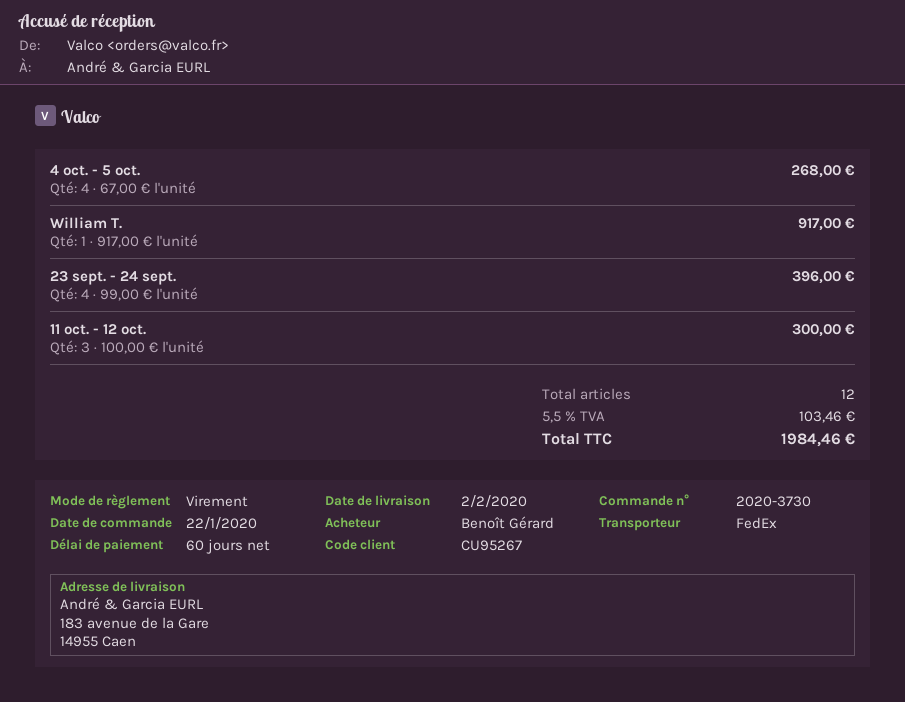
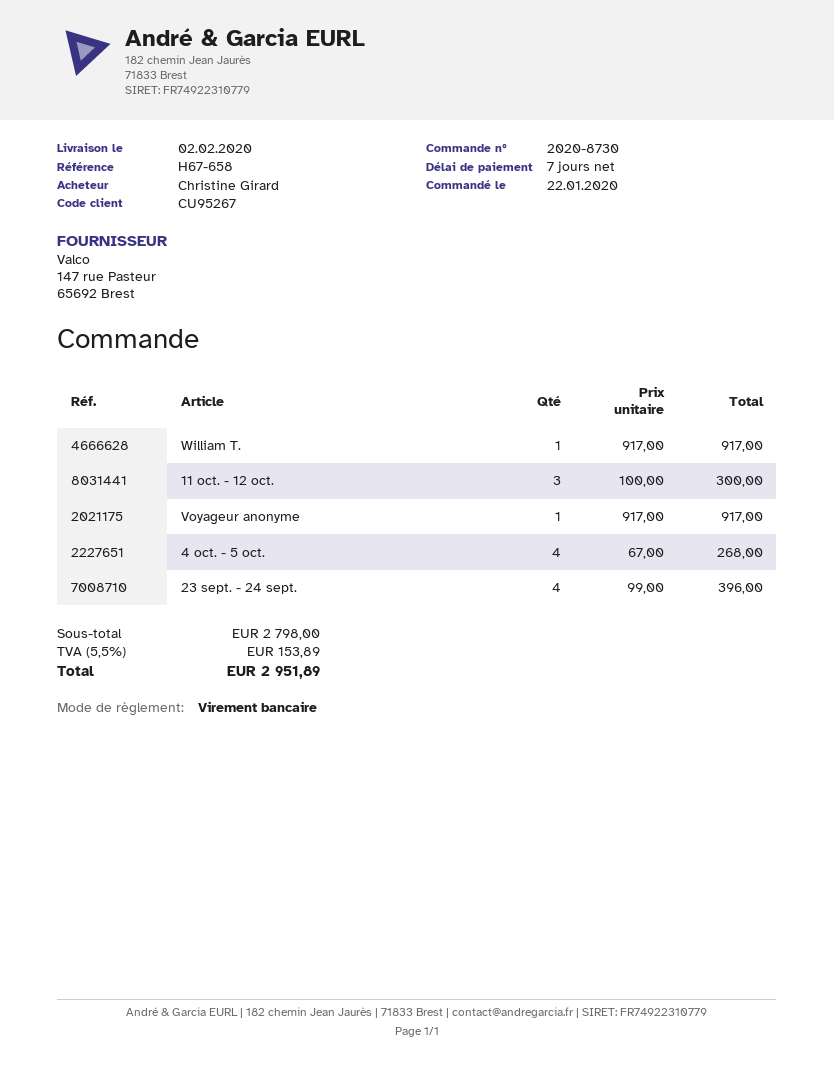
order number: 2020-3730 -> 2020-8730
payment terms: 60 days -> 7 days
ordered by: Benoît Gérard -> Christine Girard
Voyageur anonyme: none -> 1 x 917.00 = 917.00
tax: 5.5% = 103.46 -> 5.5% = 153.89
total: 1984.46 -> 2951.89

